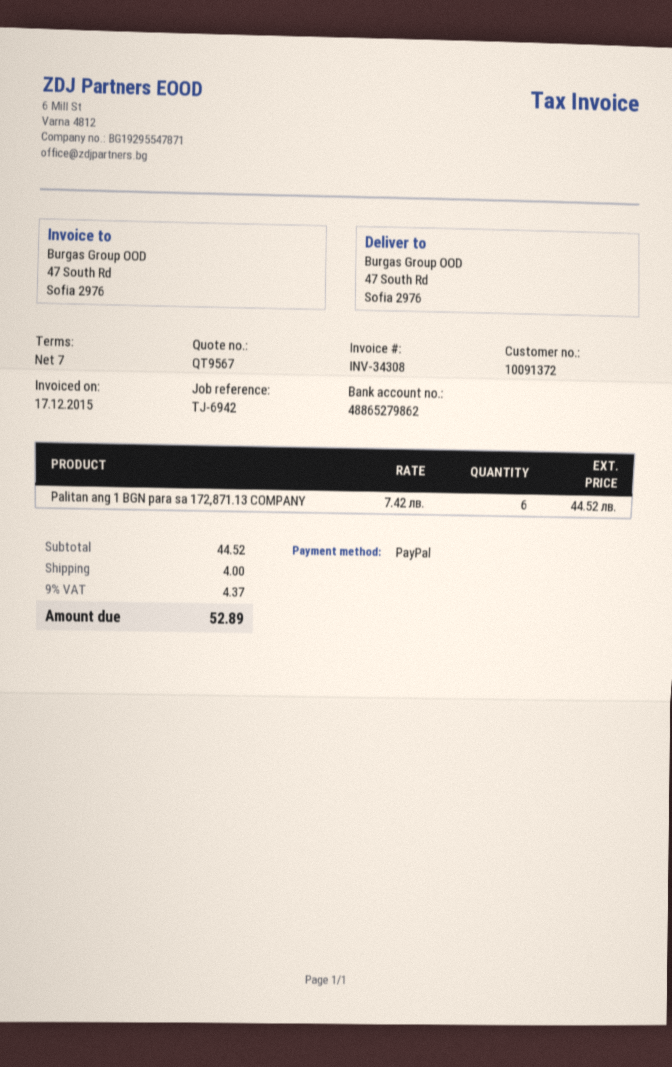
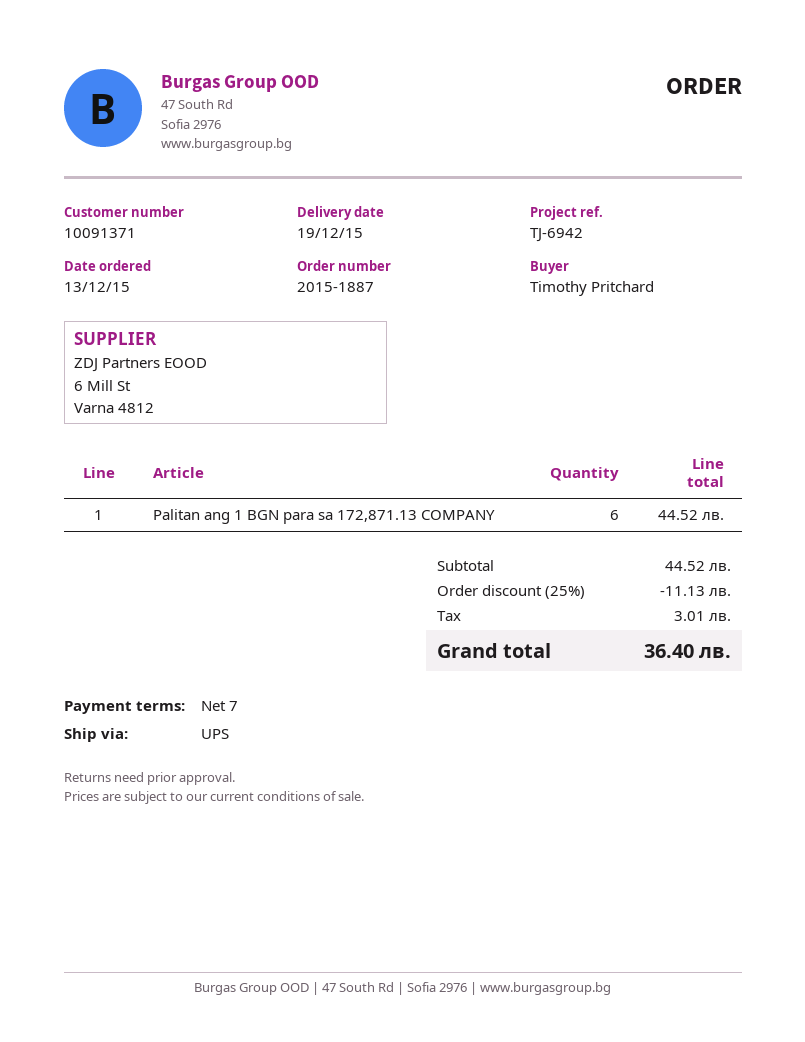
customer number: 10091372 -> 10091371
discount: none -> 25% = 11.13
shipping: 4.00 -> none
tax: 4.37 -> 3.01
total: 52.89 -> 36.40

